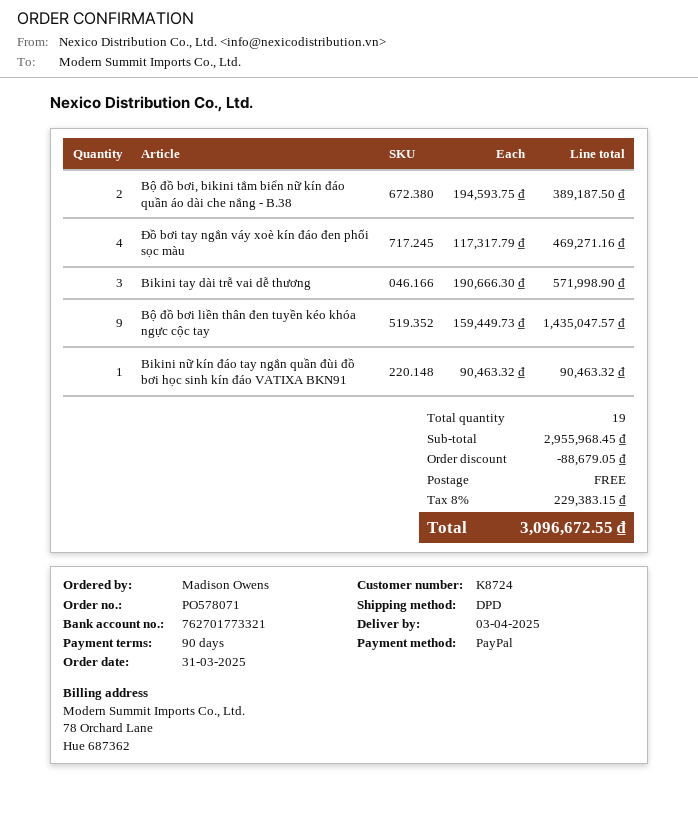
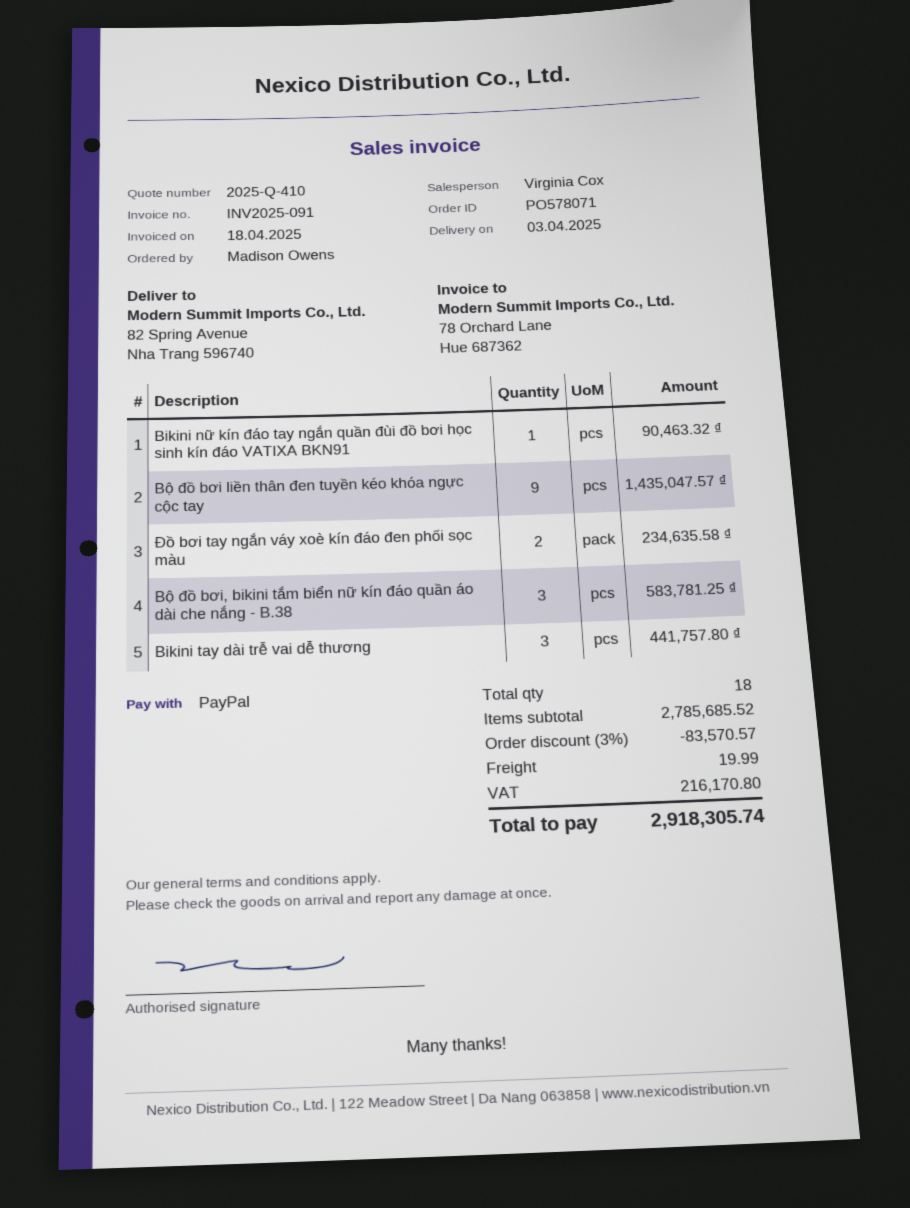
Bộ đồ bơi, bikini tắm biển nữ kín đáo quần áo dài che nắng - B.38: 2 for 389187.50 -> 3 for 583781.25
Đồ bơi tay ngắn váy xoè kín đáo đen phối sọc màu: 4 for 469271.16 -> 2 for 234635.58
Bikini tay dài trễ vai dễ thương: 3 for 571998.90 -> 3 for 441757.80
total quantity: 19 -> 18
subtotal: 2955968.45 -> 2785685.52
discount: 88679.05 -> 83570.57
shipping: 0.00 -> 19.99
tax: 229383.15 -> 216170.80
total: 3096672.55 -> 2918305.74

